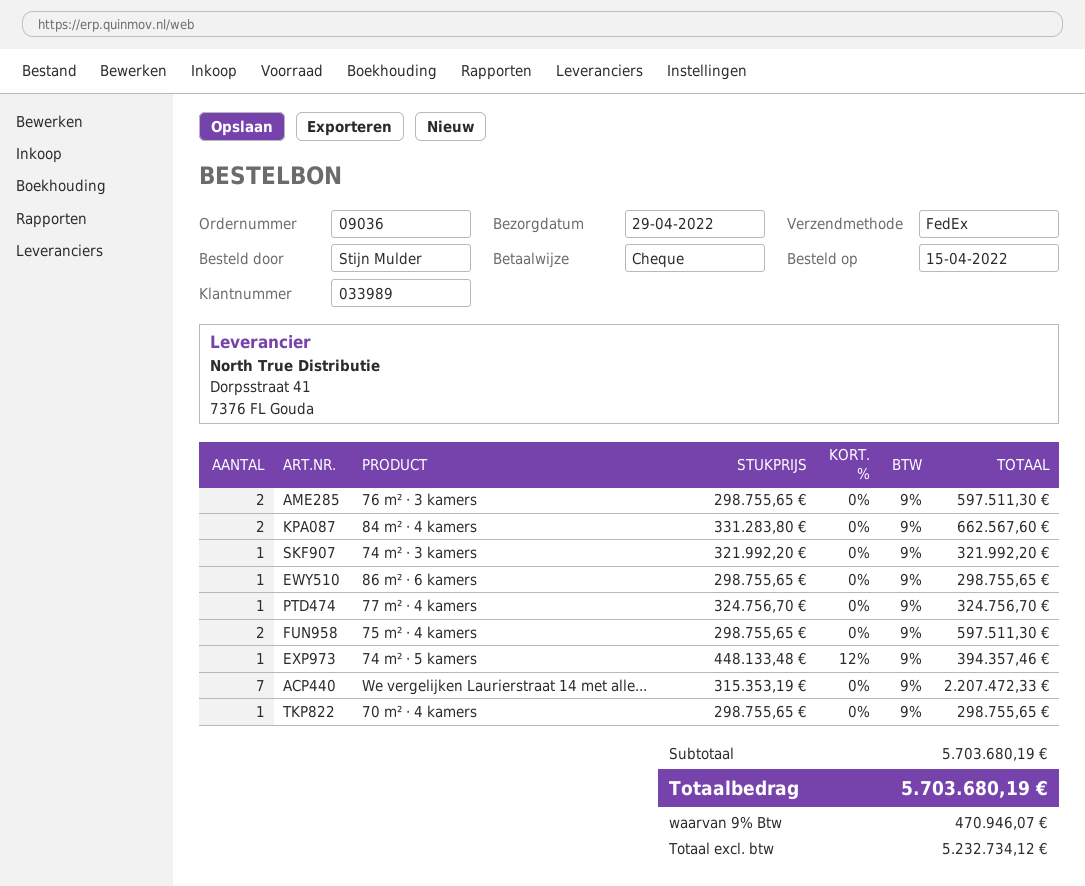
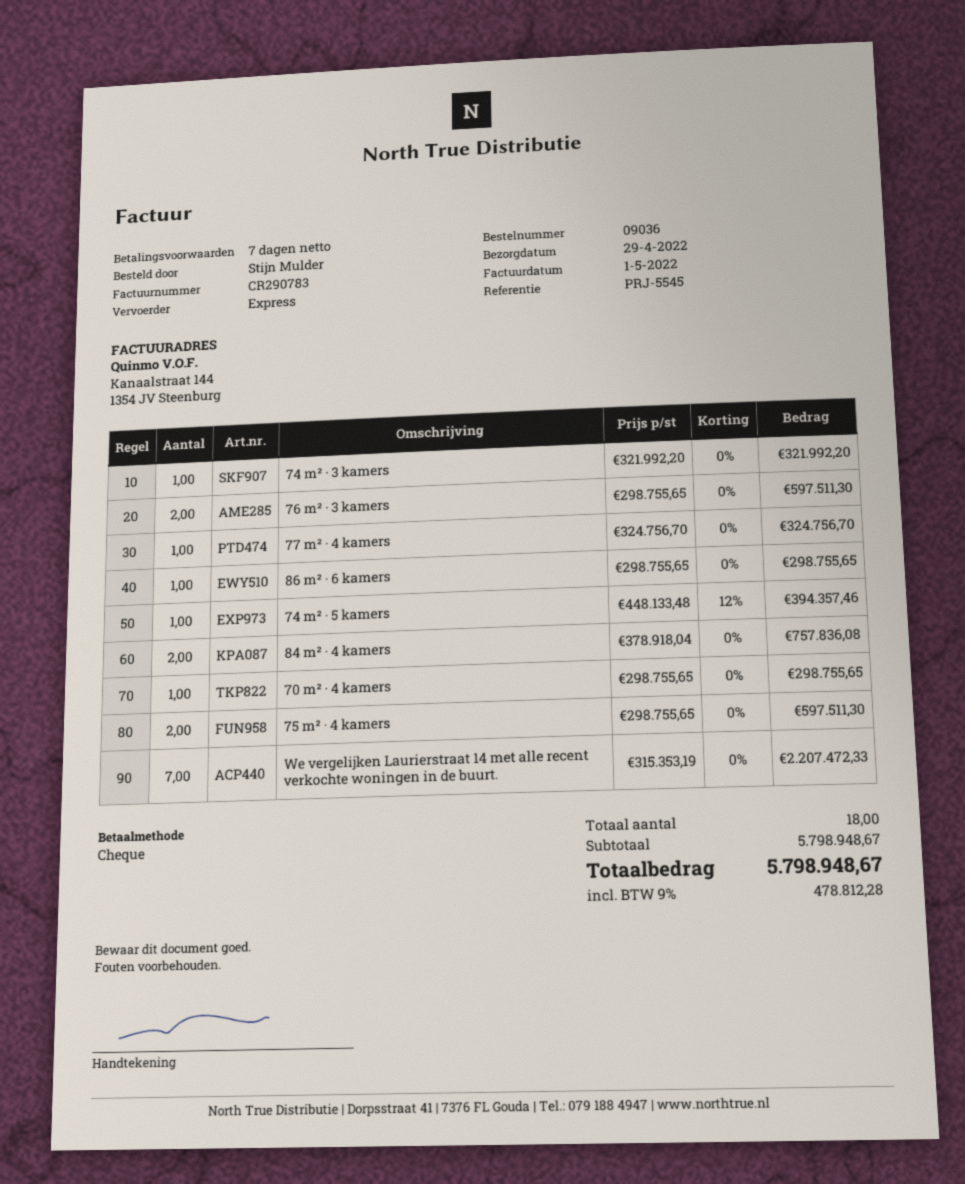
shipping method: FedEx -> express
84 m² · 4 kamers: 2 x 331283.80 = 662567.60 -> 2 x 378918.04 = 757836.08
subtotal: 5703680.19 -> 5798948.67
tax: 9% = 470946.07 -> 9% = 478812.28
total: 5703680.19 -> 5798948.67

